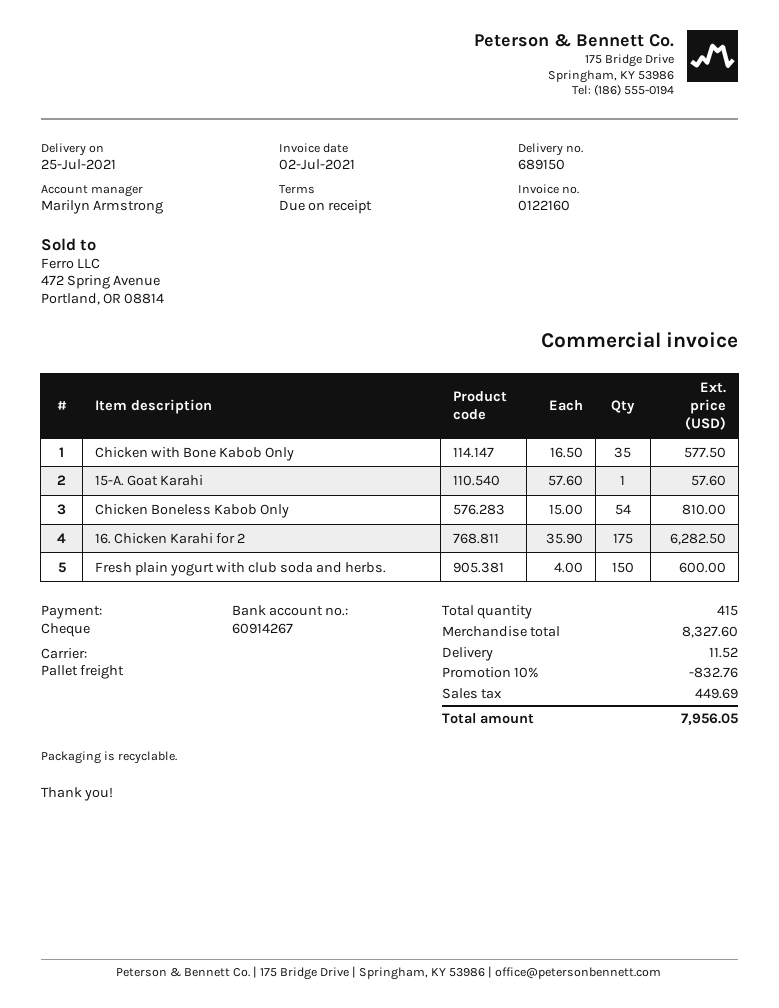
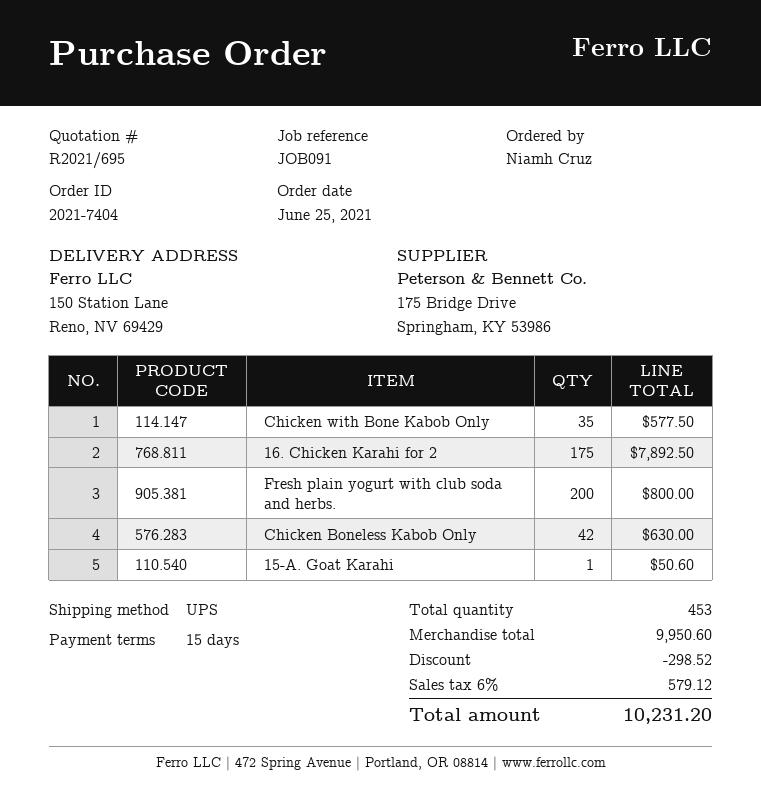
payment terms: on receipt -> 15 days
shipping method: pallet freight -> UPS
15-A. Goat Karahi: 1 for 57.60 -> 1 for 50.60
Chicken Boneless Kabob Only: 54 for 810.00 -> 42 for 630.00
16. Chicken Karahi for 2: 175 for 6282.50 -> 175 for 7892.50
Fresh plain yogurt with club soda and herbs.: 150 for 600.00 -> 200 for 800.00
total quantity: 415 -> 453
subtotal: 8327.60 -> 9950.60
discount: 832.76 -> 298.52
shipping: 11.52 -> none
tax: 449.69 -> 579.12
total: 7956.05 -> 10231.20

